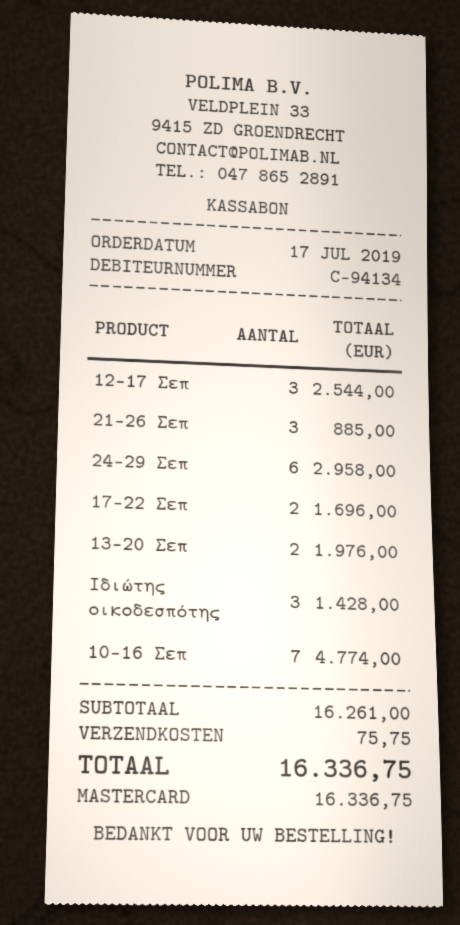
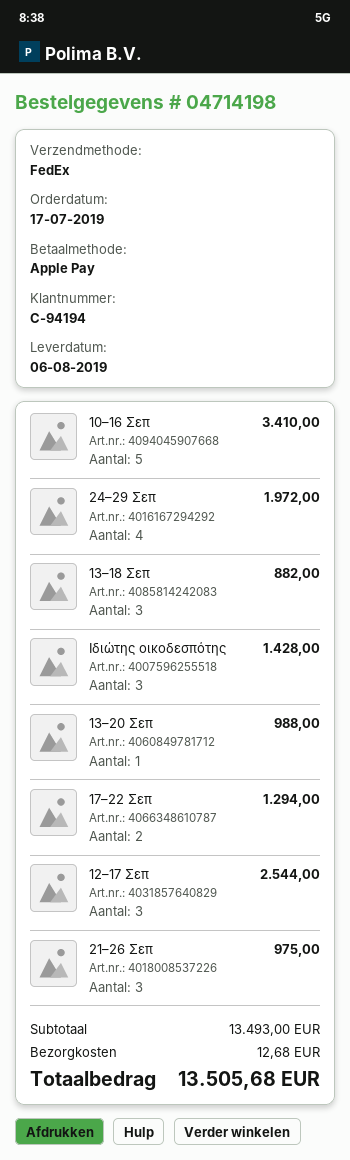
customer number: C-94134 -> C-94194
payment method: Mastercard -> Apple Pay
21–26 Σεπ: 3 for 885.00 -> 3 for 975.00
24–29 Σεπ: 6 for 2958.00 -> 4 for 1972.00
17–22 Σεπ: 2 for 1696.00 -> 2 for 1294.00
13–20 Σεπ: 2 for 1976.00 -> 1 for 988.00
10–16 Σεπ: 7 for 4774.00 -> 5 for 3410.00
13–18 Σεπ: none -> 3 for 882.00
subtotal: 16261.00 -> 13493.00
shipping: 75.75 -> 12.68
total: 16336.75 -> 13505.68

